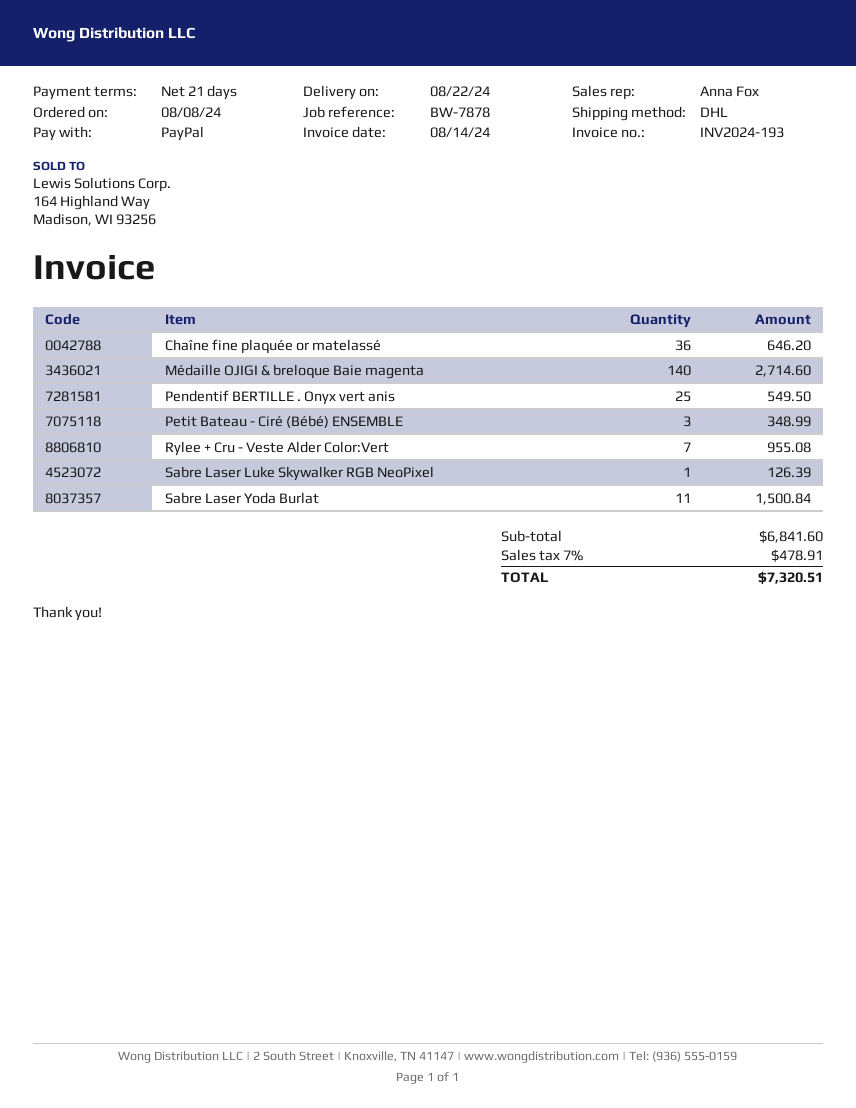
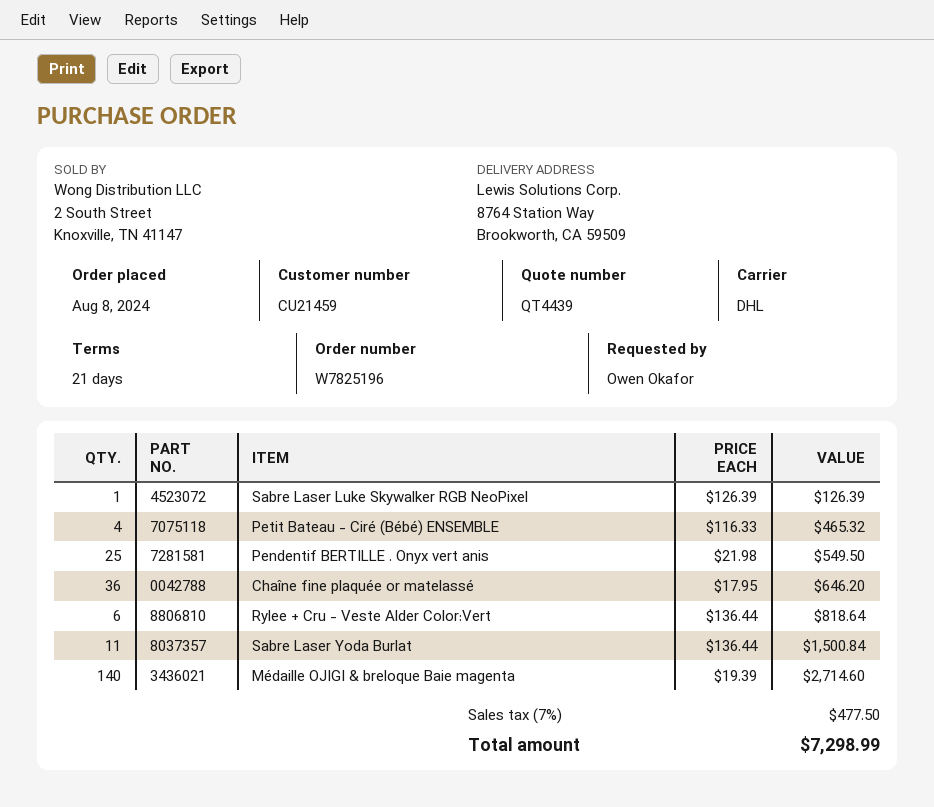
Petit Bateau - Ciré (Bébé) ENSEMBLE: 3 for 348.99 -> 4 for 465.32
Rylee + Cru - Veste Alder Color:Vert: 7 for 955.08 -> 6 for 818.64
tax: 7% = 478.91 -> 7% = 477.50
total: 7320.51 -> 7298.99

